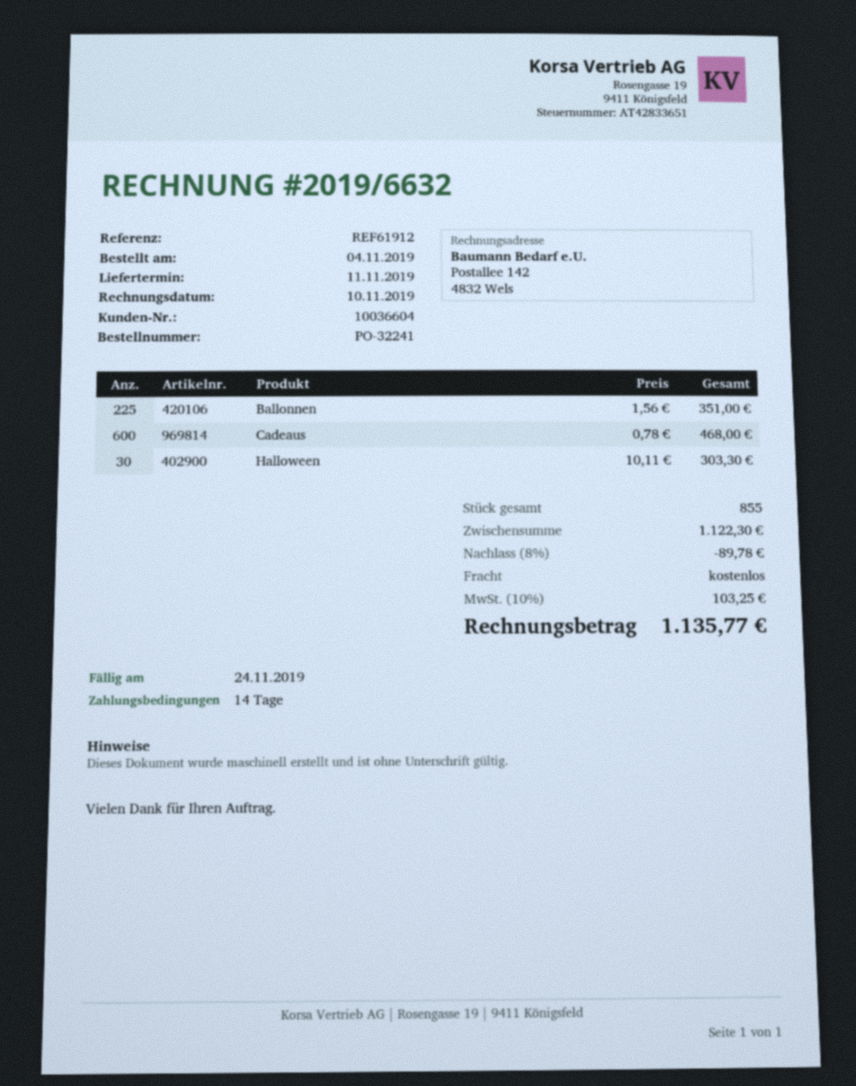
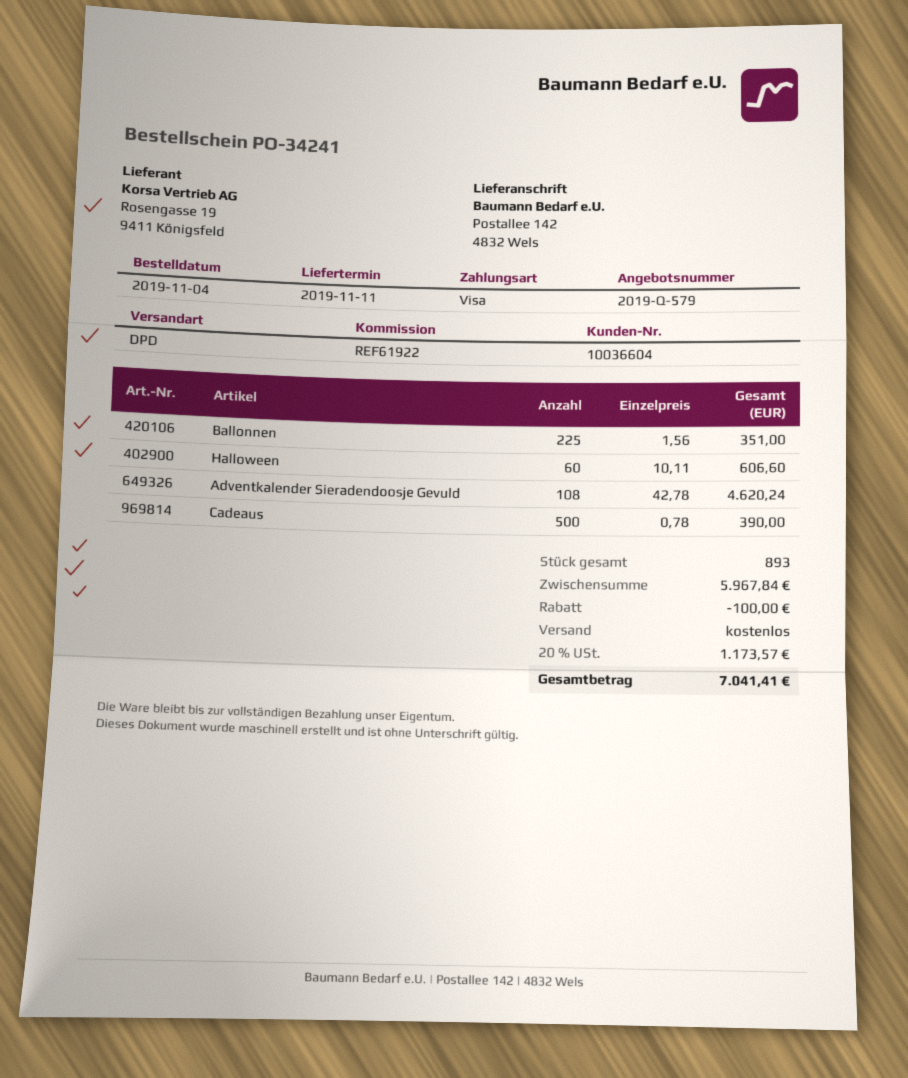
order number: PO-32241 -> PO-34241
reference: REF61912 -> REF61922
Cadeaus: 600 x 0.78 = 468.00 -> 500 x 0.78 = 390.00
Halloween: 30 x 10.11 = 303.30 -> 60 x 10.11 = 606.60
Adventkalender Sieradendoosje Gevuld: none -> 108 x 42.78 = 4620.24
total quantity: 855 -> 893
subtotal: 1122.30 -> 5967.84
discount: 89.78 -> 100.00
tax: 10% = 103.25 -> 20% = 1173.57
total: 1135.77 -> 7041.41

